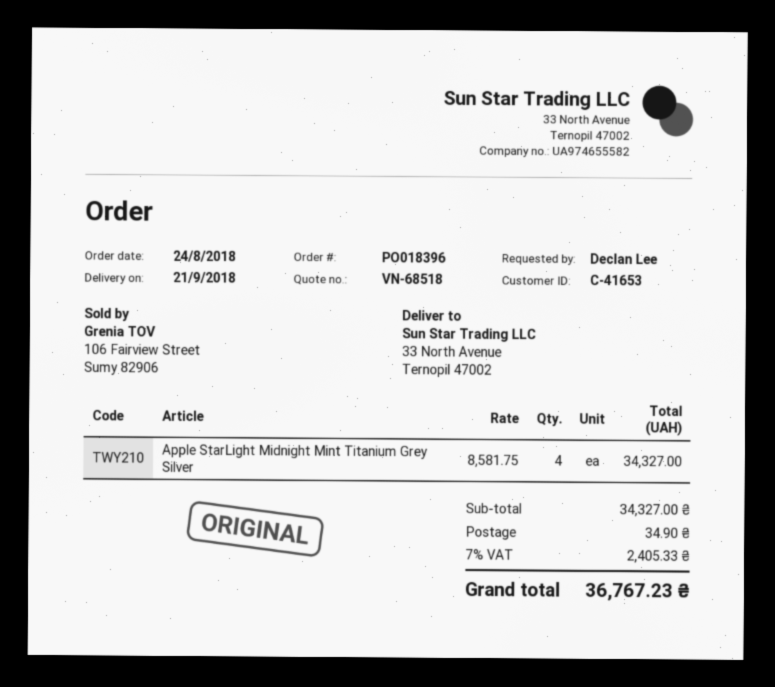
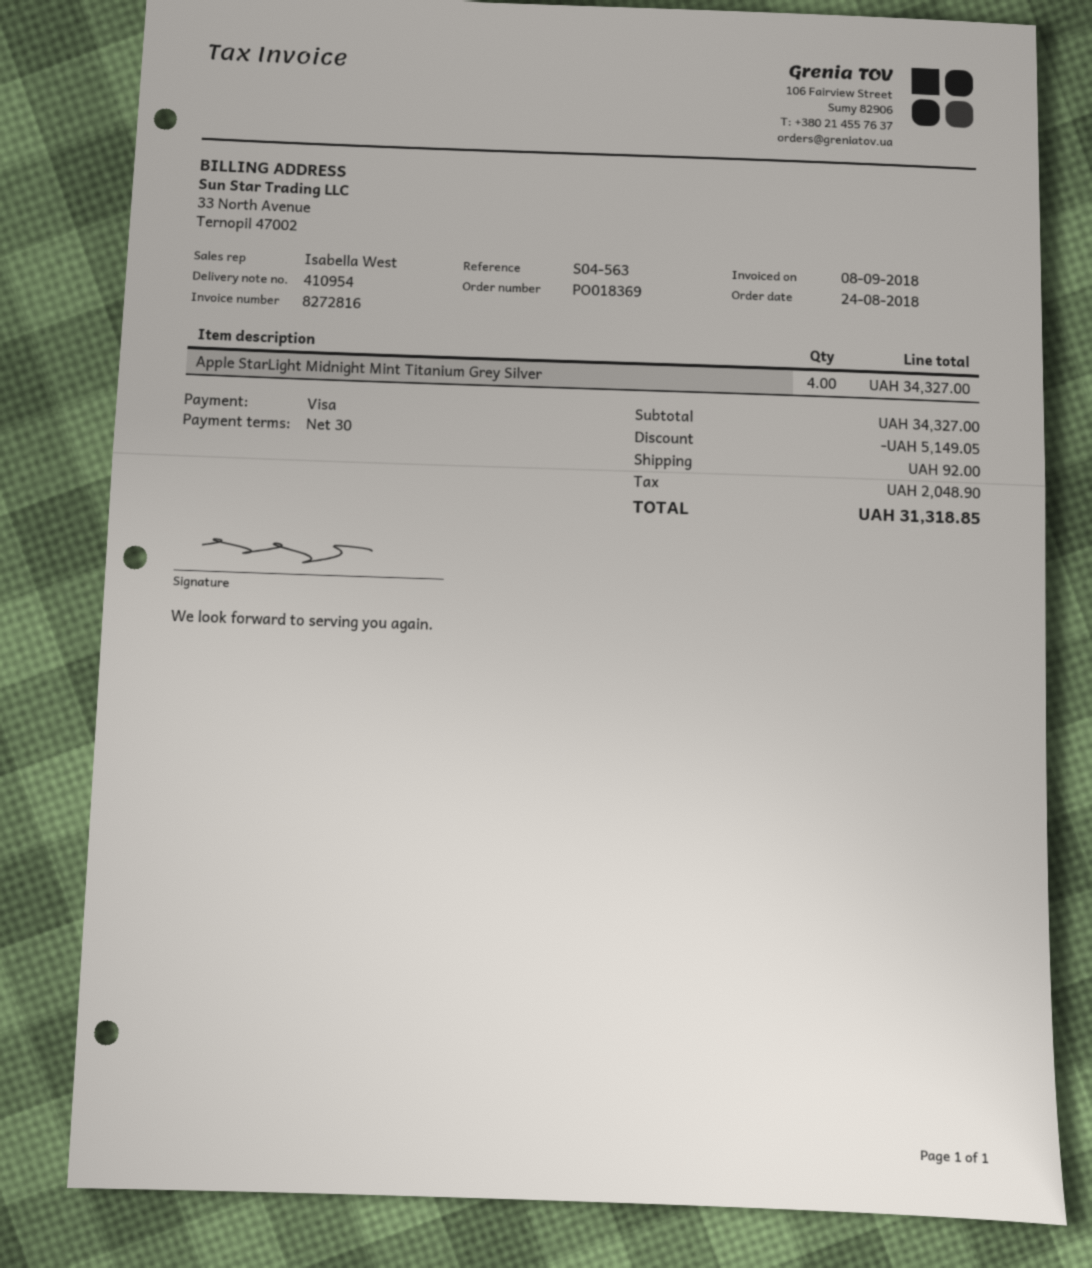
order number: PO018396 -> PO018369
discount: none -> 5149.05
shipping: 34.90 -> 92.00
tax: 2405.33 -> 2048.90
total: 36767.23 -> 31318.85

